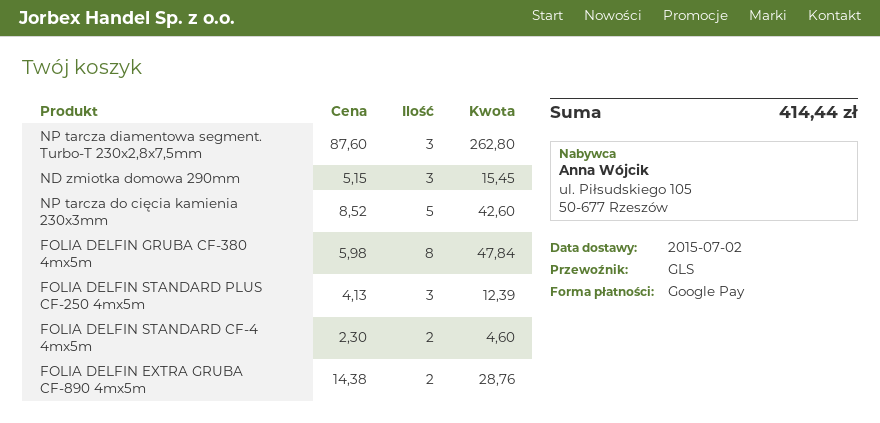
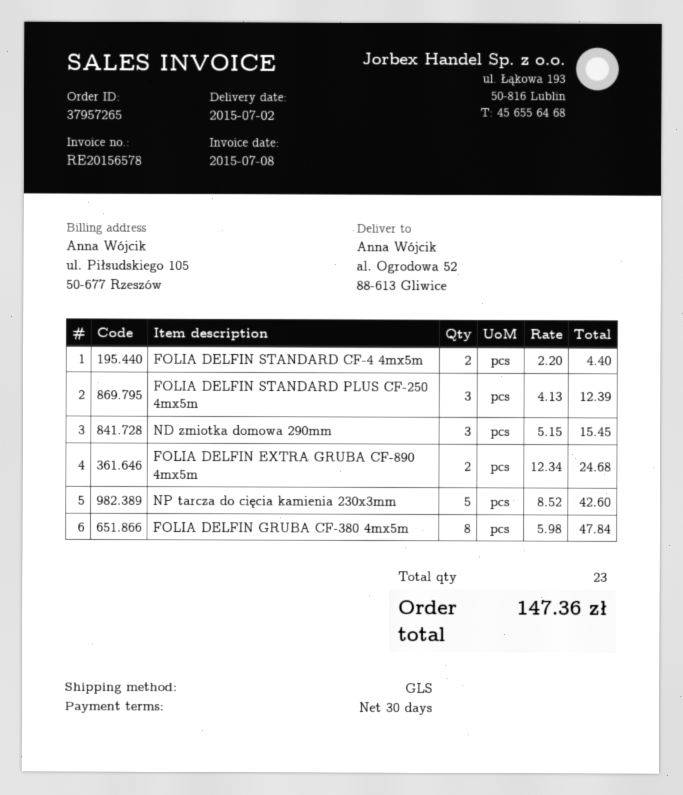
NP tarcza diamentowa segment. Turbo-T 230x2,8x7,5mm: 3 x 87.60 = 262.80 -> none
FOLIA DELFIN STANDARD CF-4 4mx5m: 2 x 2.30 = 4.60 -> 2 x 2.20 = 4.40
FOLIA DELFIN EXTRA GRUBA CF-890 4mx5m: 2 x 14.38 = 28.76 -> 2 x 12.34 = 24.68
total: 414.44 -> 147.36

